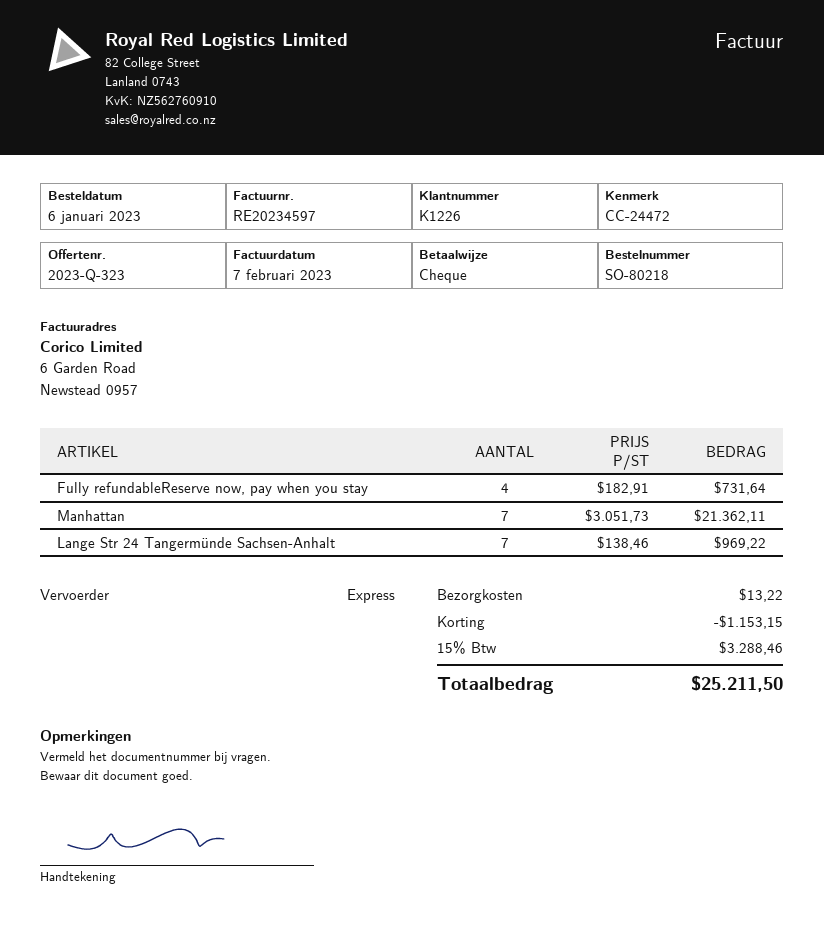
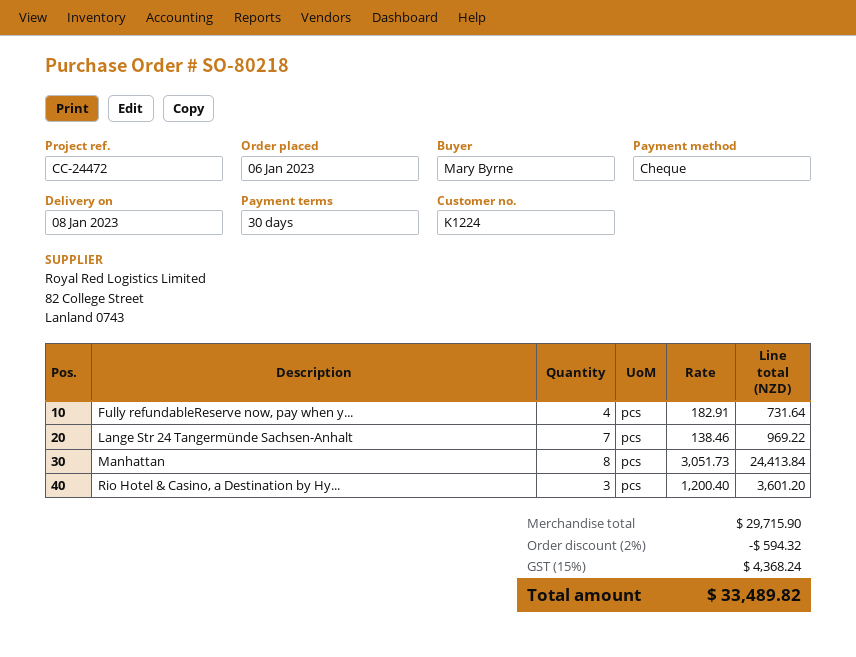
customer number: K1226 -> K1224
Manhattan: 7 x 3051.73 = 21362.11 -> 8 x 3051.73 = 24413.84
Rio Hotel & Casino, a Destination by Hy...: none -> 3 x 1200.40 = 3601.20
discount: 1153.15 -> 594.32
shipping: 13.22 -> none
tax: 15% = 3288.46 -> 15% = 4368.24
total: 25211.50 -> 33489.82

